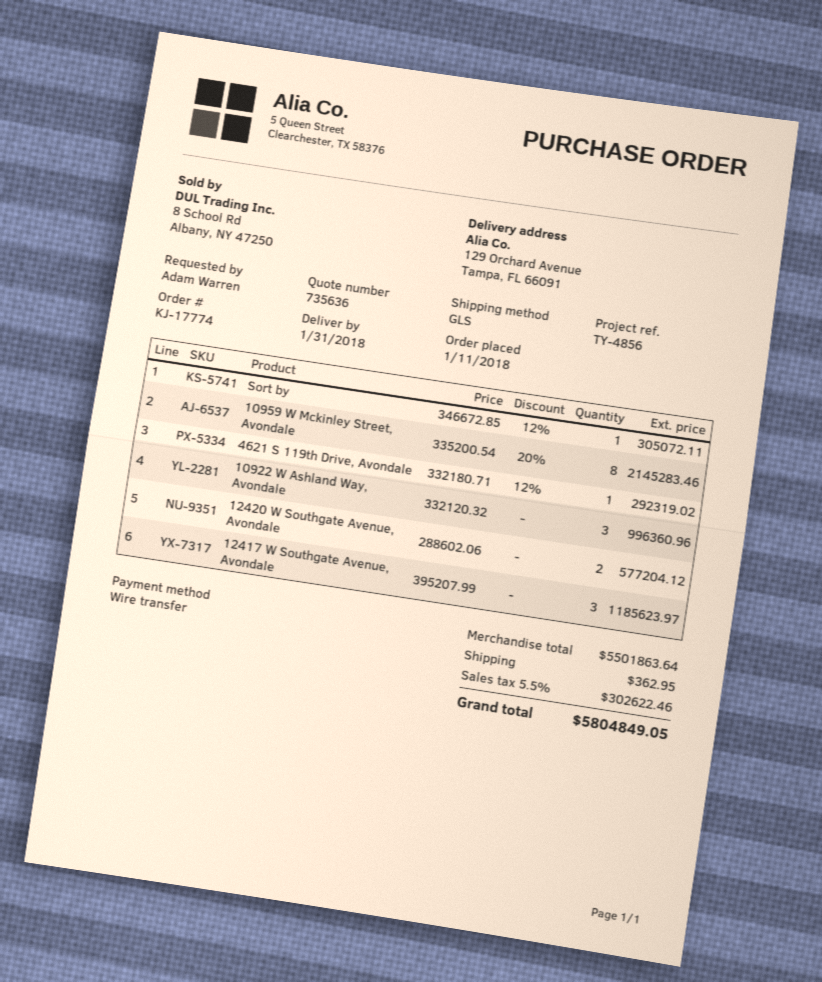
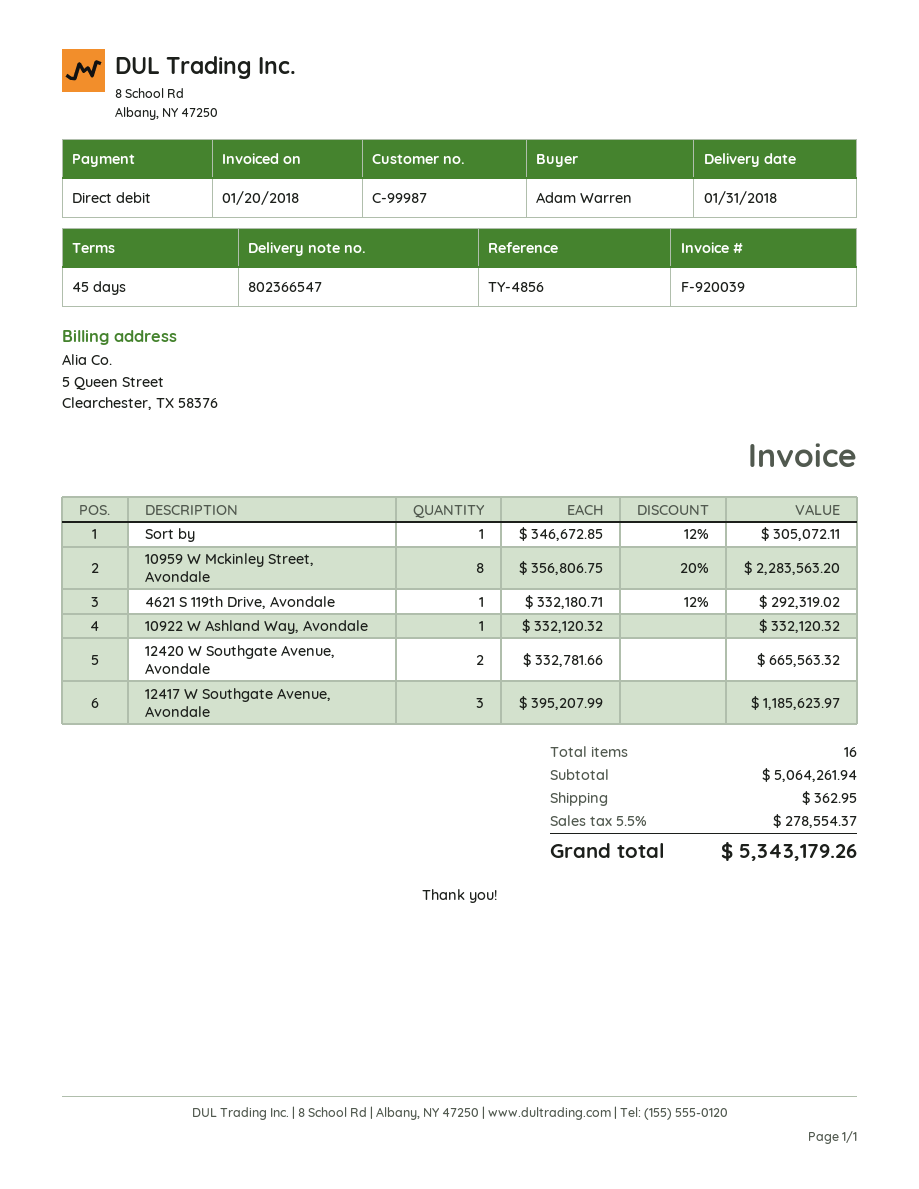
payment method: bank transfer -> direct debit
10959 W Mckinley Street, Avondale: 8 x 335200.54 - 20% = 2145283.46 -> 8 x 356806.75 - 20% = 2283563.20
10922 W Ashland Way, Avondale: 3 x 332120.32 = 996360.96 -> 1 x 332120.32 = 332120.32
12420 W Southgate Avenue, Avondale: 2 x 288602.06 = 577204.12 -> 2 x 332781.66 = 665563.32
subtotal: 5501863.64 -> 5064261.94
tax: 5.5% = 302622.46 -> 5.5% = 278554.37
total: 5804849.05 -> 5343179.26

